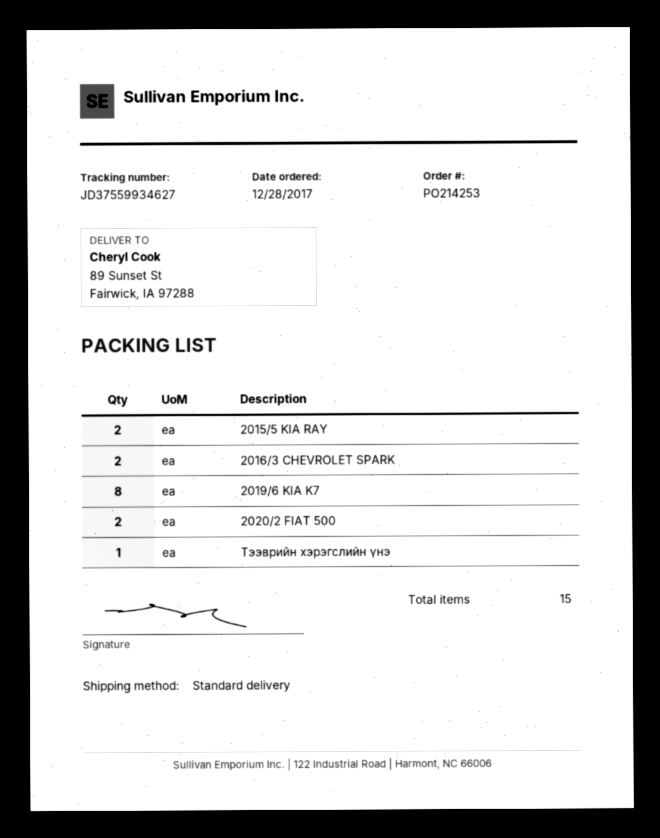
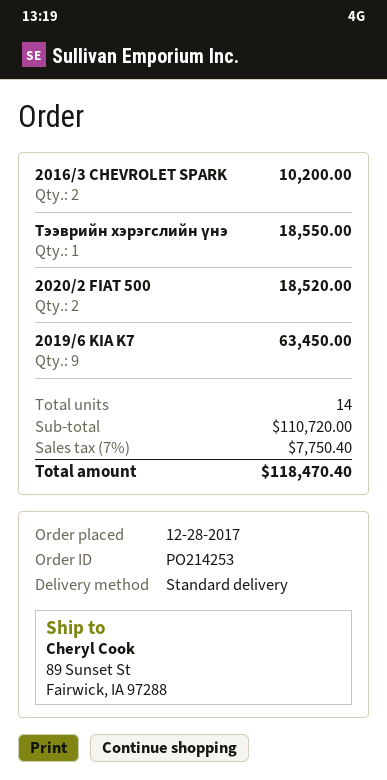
2015/5 KIA RAY: 2 -> none
2019/6 KIA K7: 8 -> 9
total quantity: 15 -> 14

